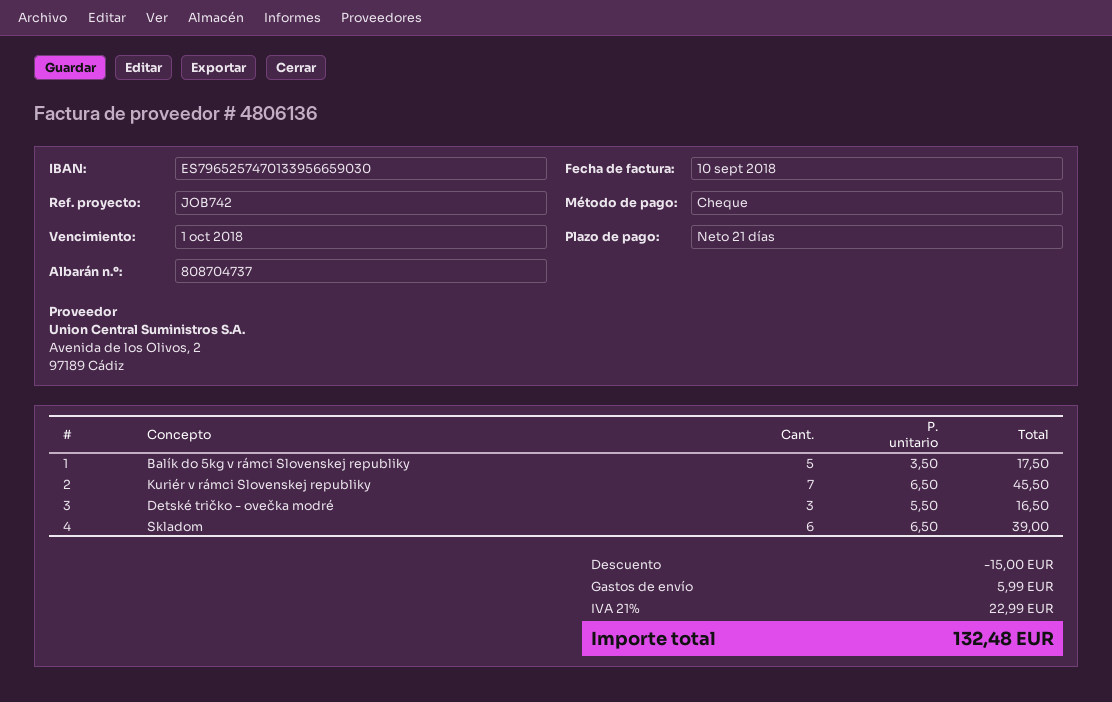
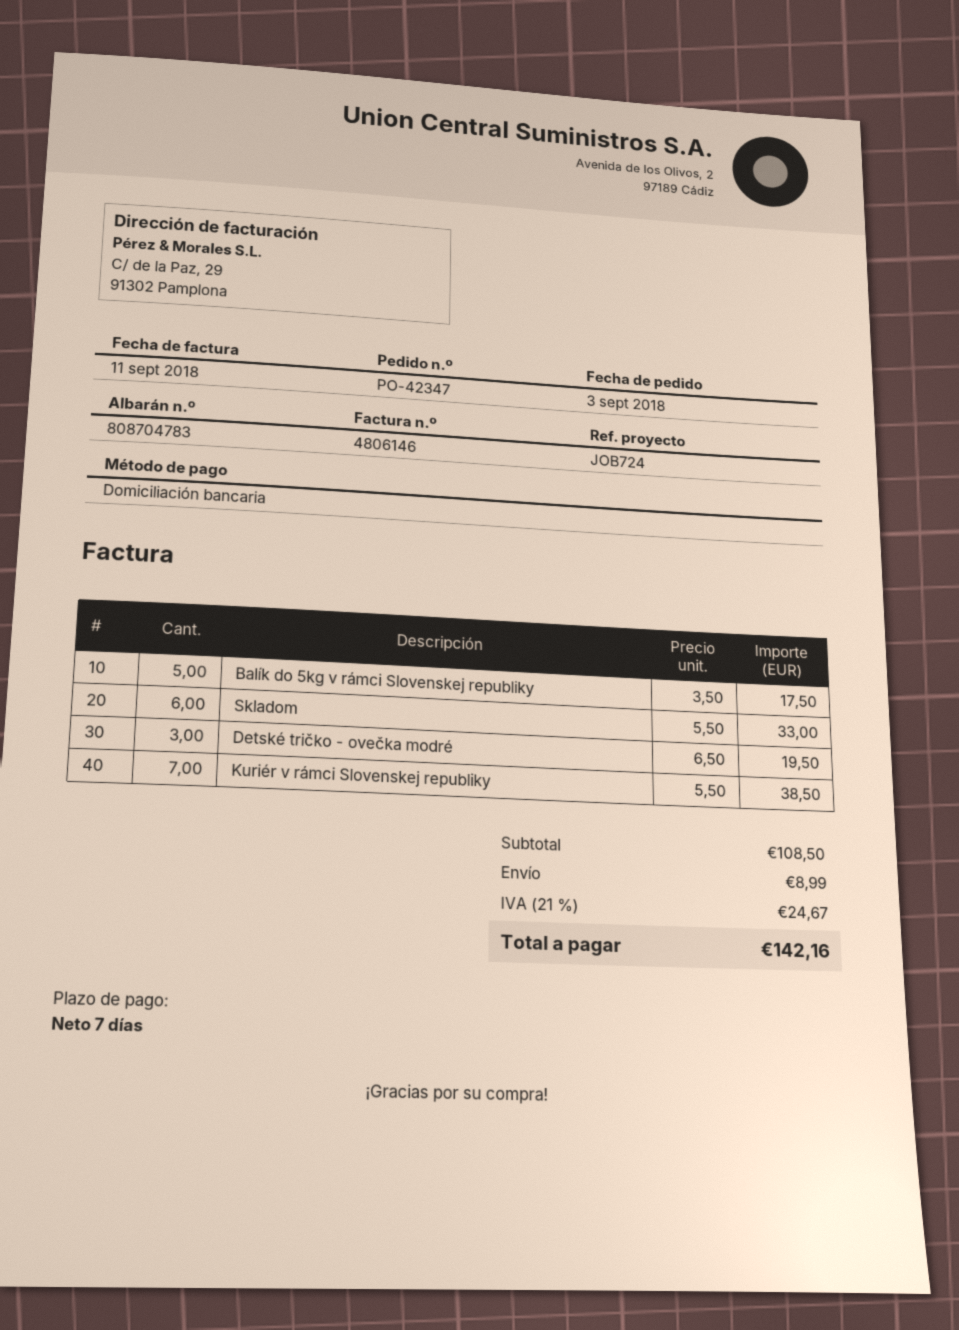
delivery note number: 808704737 -> 808704783
invoice number: 4806136 -> 4806146
invoice date: 2018-09-10 -> 2018-09-11
payment terms: 21 days -> 7 days
reference: JOB742 -> JOB724
payment method: cheque -> direct debit
Kuriér v rámci Slovenskej republiky: 7 x 6.50 = 45.50 -> 7 x 5.50 = 38.50
Detské tričko - ovečka modré: 3 x 5.50 = 16.50 -> 3 x 6.50 = 19.50
Skladom: 6 x 6.50 = 39.00 -> 6 x 5.50 = 33.00
discount: 15.00 -> none
shipping: 5.99 -> 8.99
tax: 21% = 22.99 -> 21% = 24.67
total: 132.48 -> 142.16

